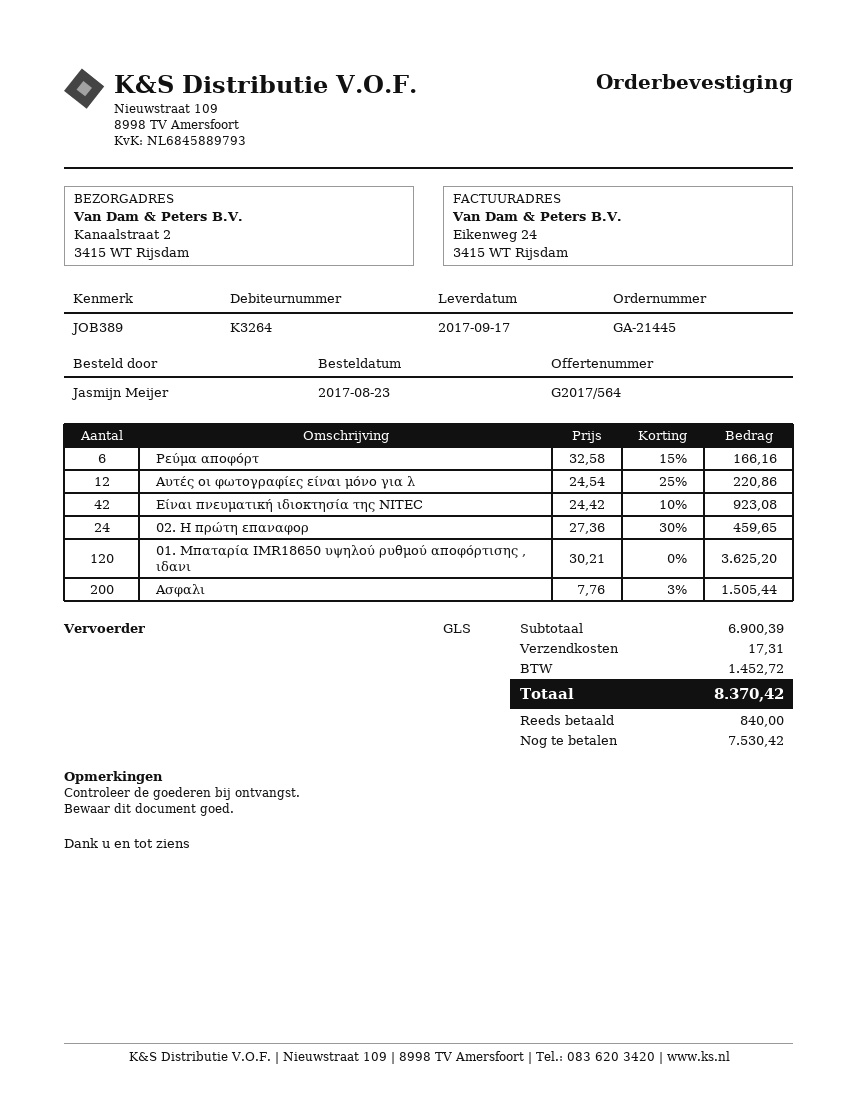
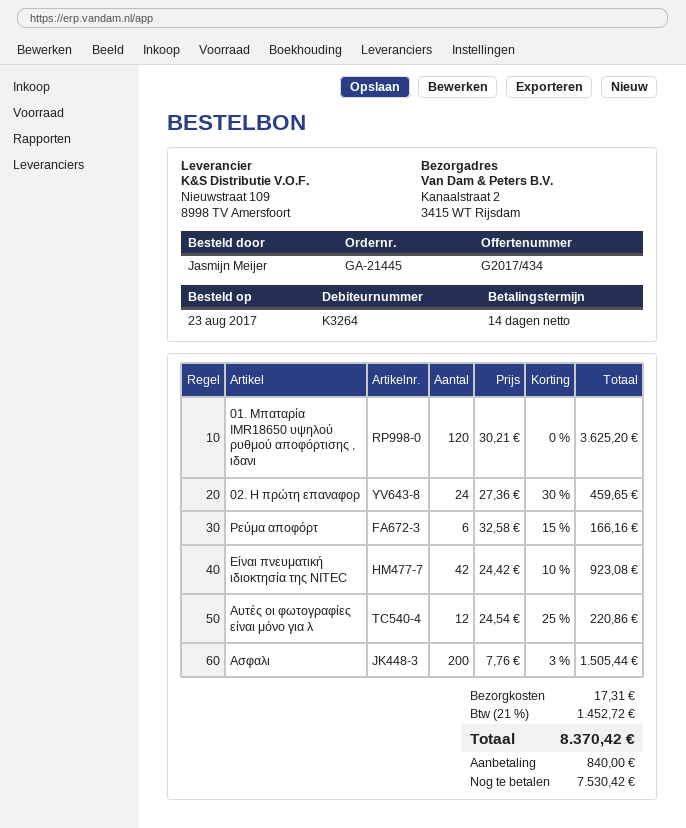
quote number: G2017/564 -> G2017/434

